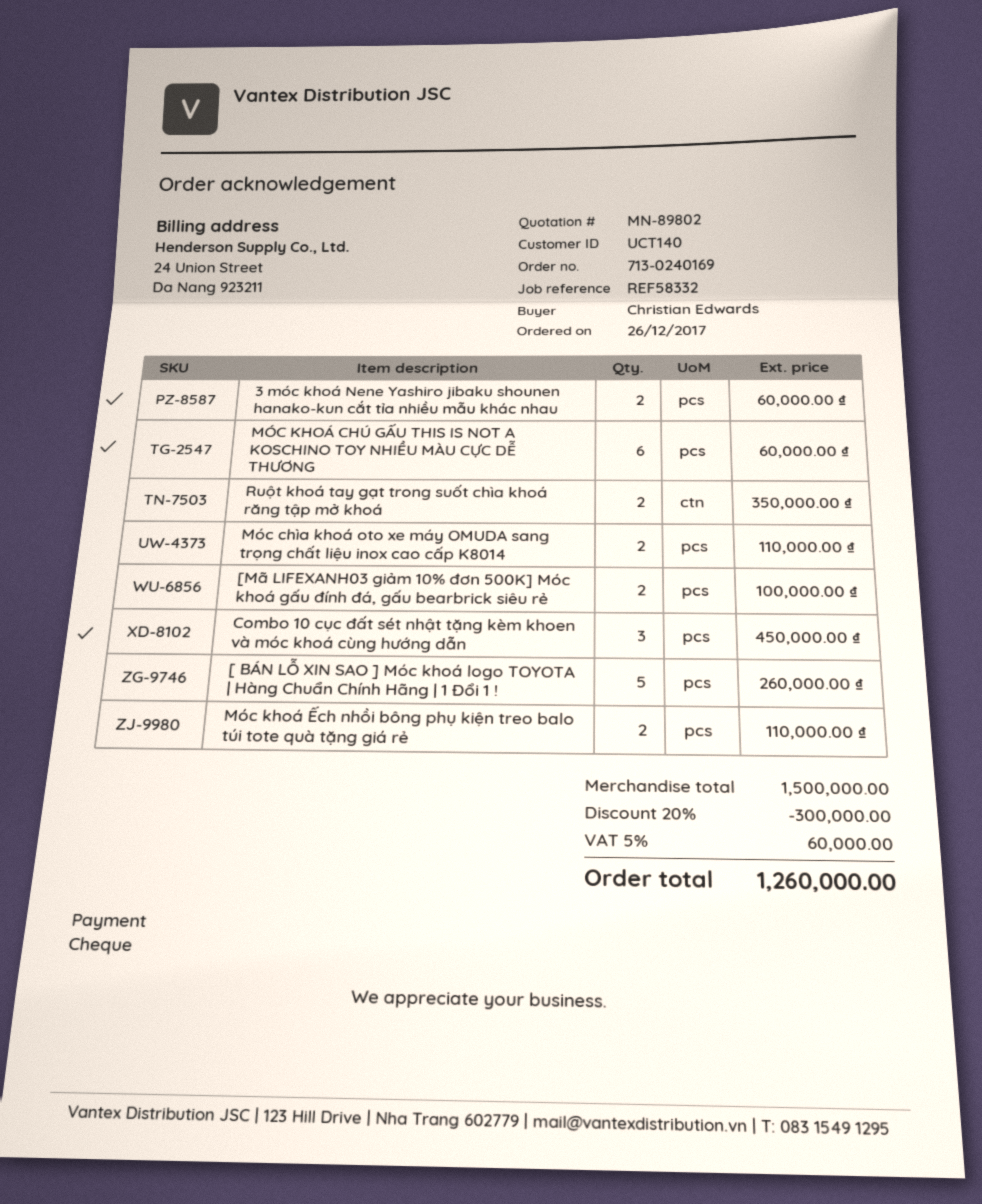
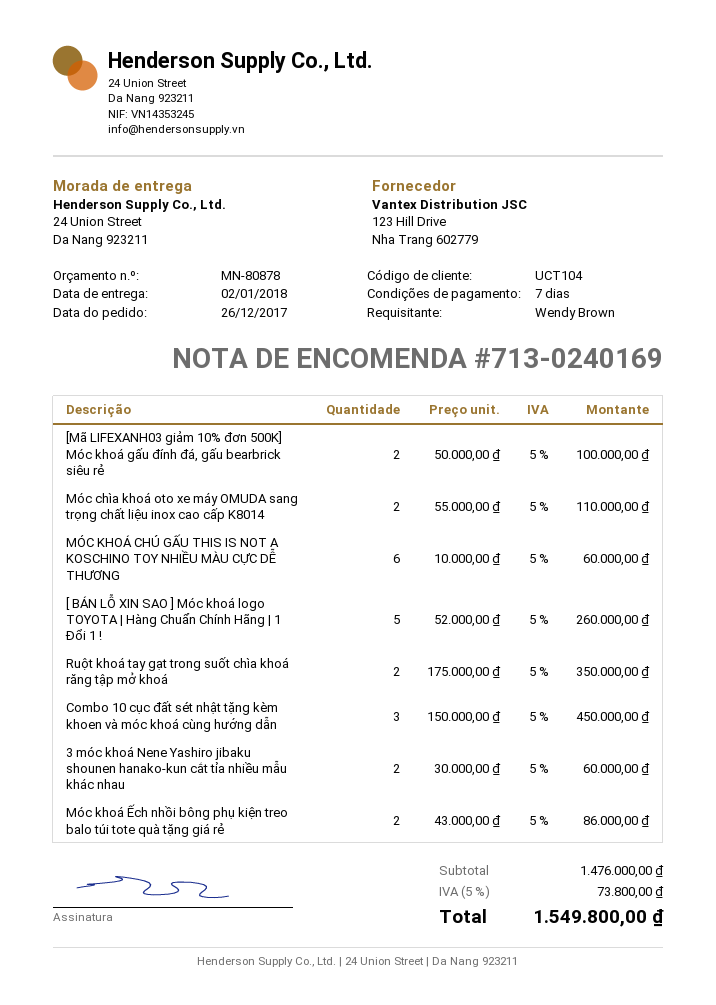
quote number: MN-89802 -> MN-80878
customer number: UCT140 -> UCT104
ordered by: Christian Edwards -> Wendy Brown
Móc khoá Ếch nhồi bông phụ kiện treo balo túi tote quà tặng giá rẻ: 2 for 110000.00 -> 2 for 86000.00
subtotal: 1500000.00 -> 1476000.00
discount: 20% = 300000.00 -> none
tax: 5% = 60000.00 -> 5% = 73800.00
total: 1260000.00 -> 1549800.00

